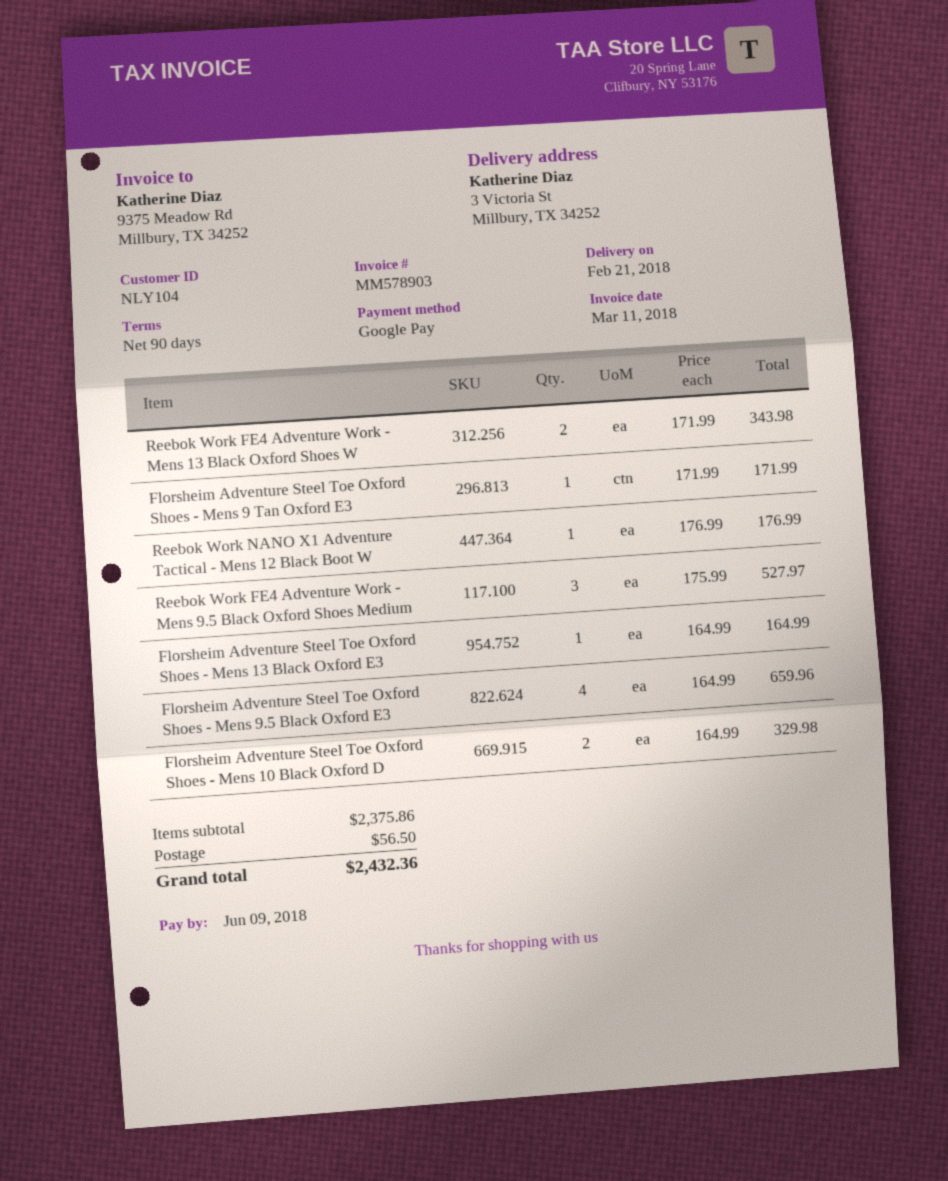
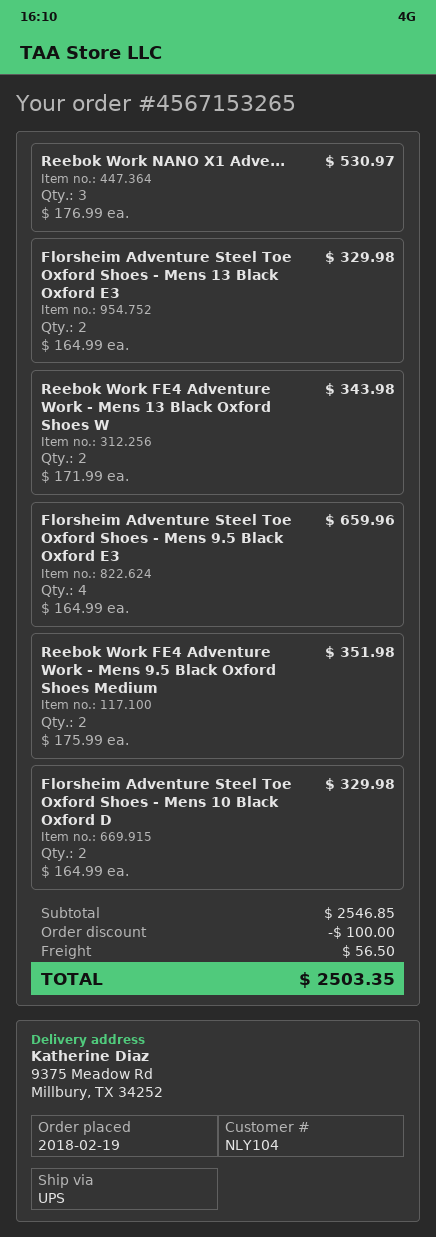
ship to: 3 Victoria St, Millbury, TX 34252 -> 9375 Meadow Rd, Millbury, TX 34252
Florsheim Adventure Steel Toe Oxford Shoes - Mens 9 Tan Oxford E3: 1 x 171.99 = 171.99 -> none
Reebok Work NANO X1 Adventure Tactical - Mens 12 Black Boot W: 1 x 176.99 = 176.99 -> 3 x 176.99 = 530.97
Reebok Work FE4 Adventure Work - Mens 9.5 Black Oxford Shoes Medium: 3 x 175.99 = 527.97 -> 2 x 175.99 = 351.98
Florsheim Adventure Steel Toe Oxford Shoes - Mens 13 Black Oxford E3: 1 x 164.99 = 164.99 -> 2 x 164.99 = 329.98
subtotal: 2375.86 -> 2546.85
discount: none -> 100.00
total: 2432.36 -> 2503.35

